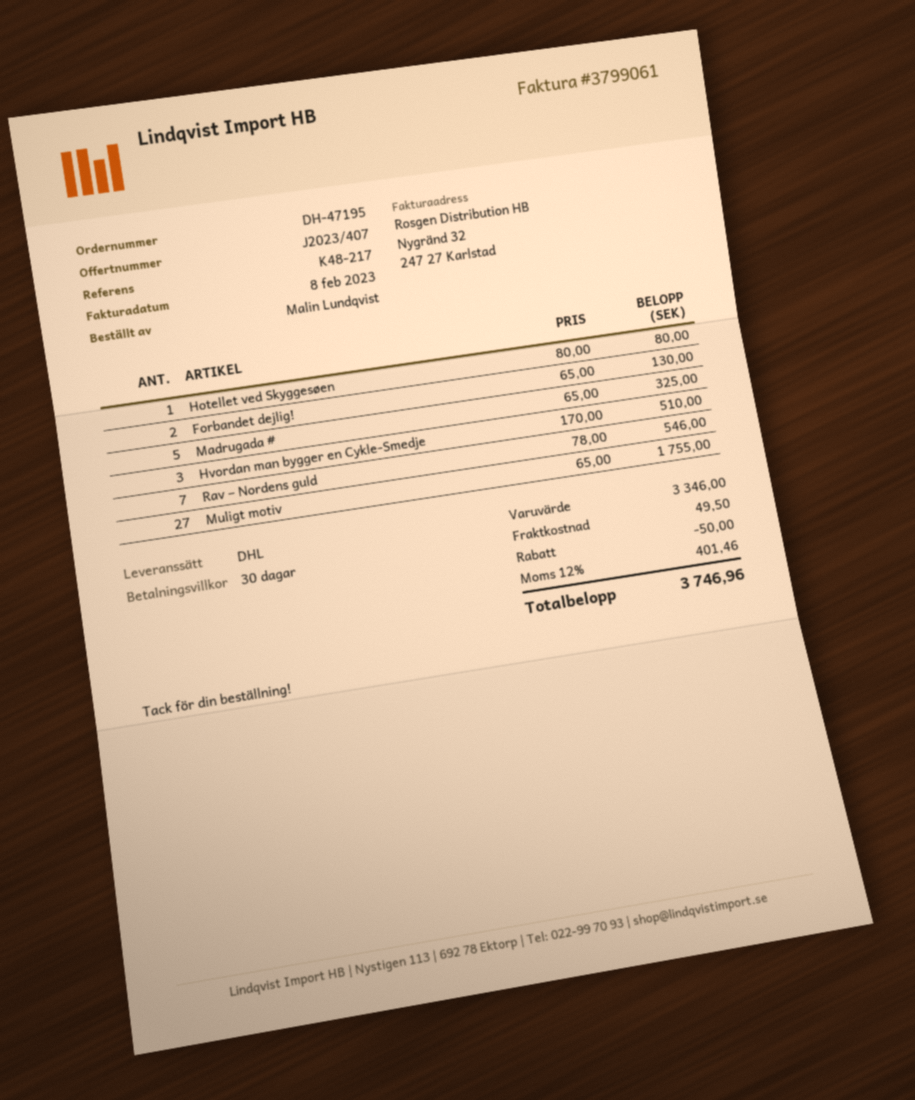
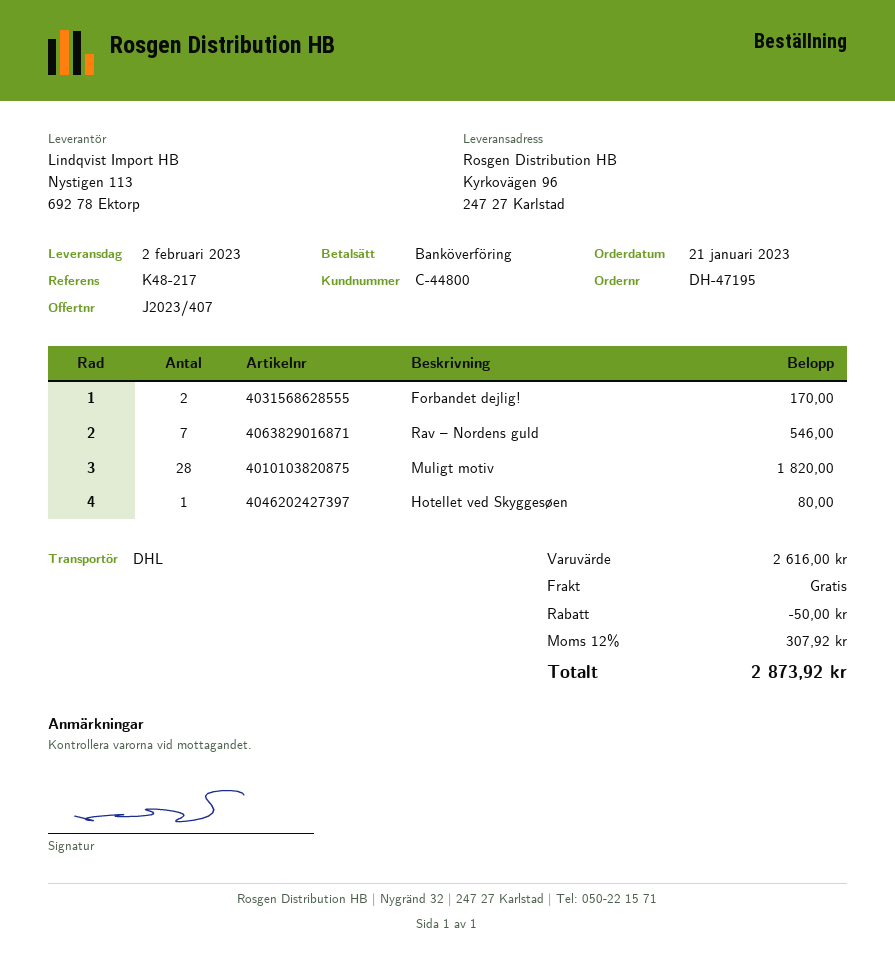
Forbandet dejlig!: 2 for 130.00 -> 2 for 170.00
Madrugada #: 5 for 325.00 -> none
Hvordan man bygger en Cykle-Smedje: 3 for 510.00 -> none
Muligt motiv: 27 for 1755.00 -> 28 for 1820.00
subtotal: 3346.00 -> 2616.00
shipping: 49.50 -> 0.00
tax: 12% = 401.46 -> 12% = 307.92
total: 3746.96 -> 2873.92

